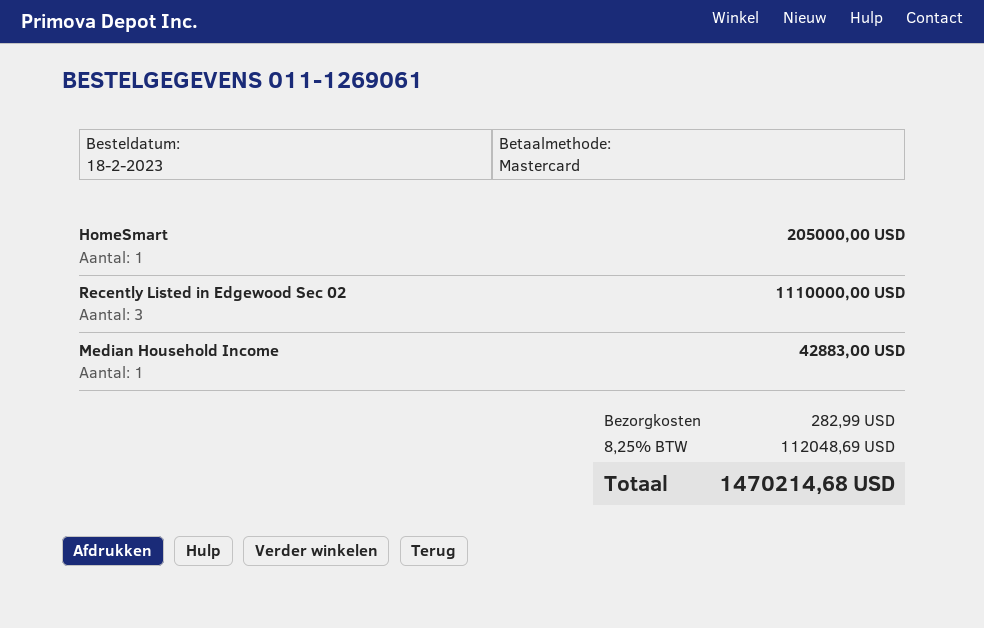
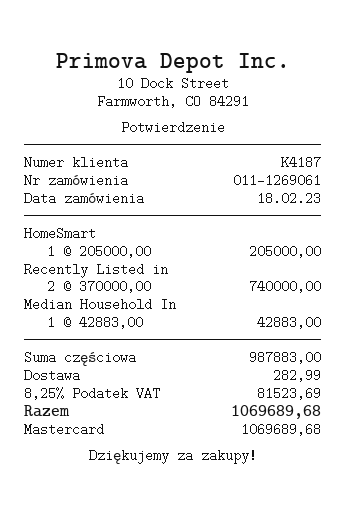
Recently Listed in Edgewood Sec 02: 3 for 1110000.00 -> 2 for 740000.00
tax: 8.25% = 112048.69 -> 8.25% = 81523.69
total: 1470214.68 -> 1069689.68

